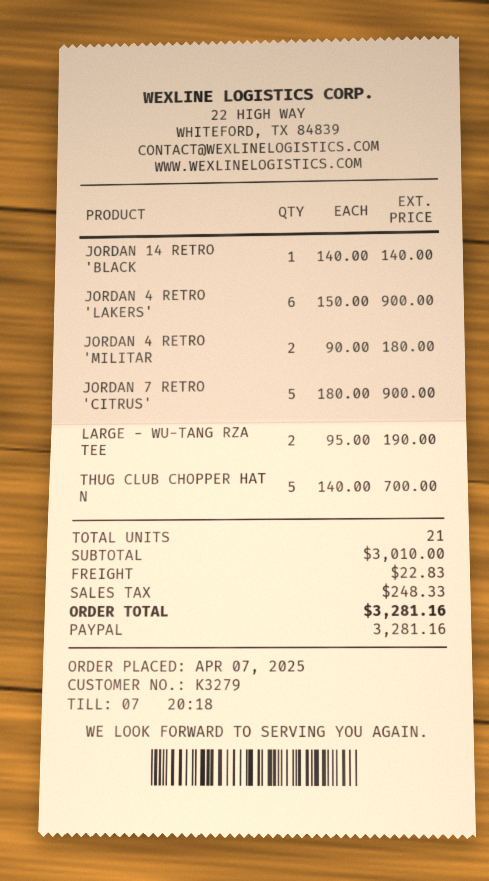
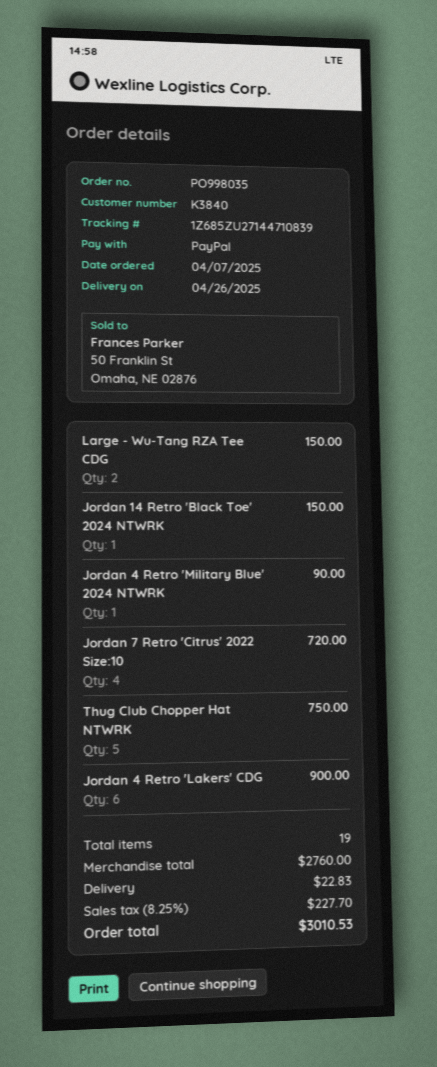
customer number: K3279 -> K3840
JORDAN 14 RETRO 'BLACK: 1 for 140.00 -> 1 for 150.00
JORDAN 4 RETRO 'MILITAR: 2 for 180.00 -> 1 for 90.00
JORDAN 7 RETRO 'CITRUS': 5 for 900.00 -> 4 for 720.00
LARGE - WU-TANG RZA TEE: 2 for 190.00 -> 2 for 150.00
THUG CLUB CHOPPER HAT N: 5 for 700.00 -> 5 for 750.00
total quantity: 21 -> 19
subtotal: 3010.00 -> 2760.00
tax: 248.33 -> 227.70
total: 3281.16 -> 3010.53

